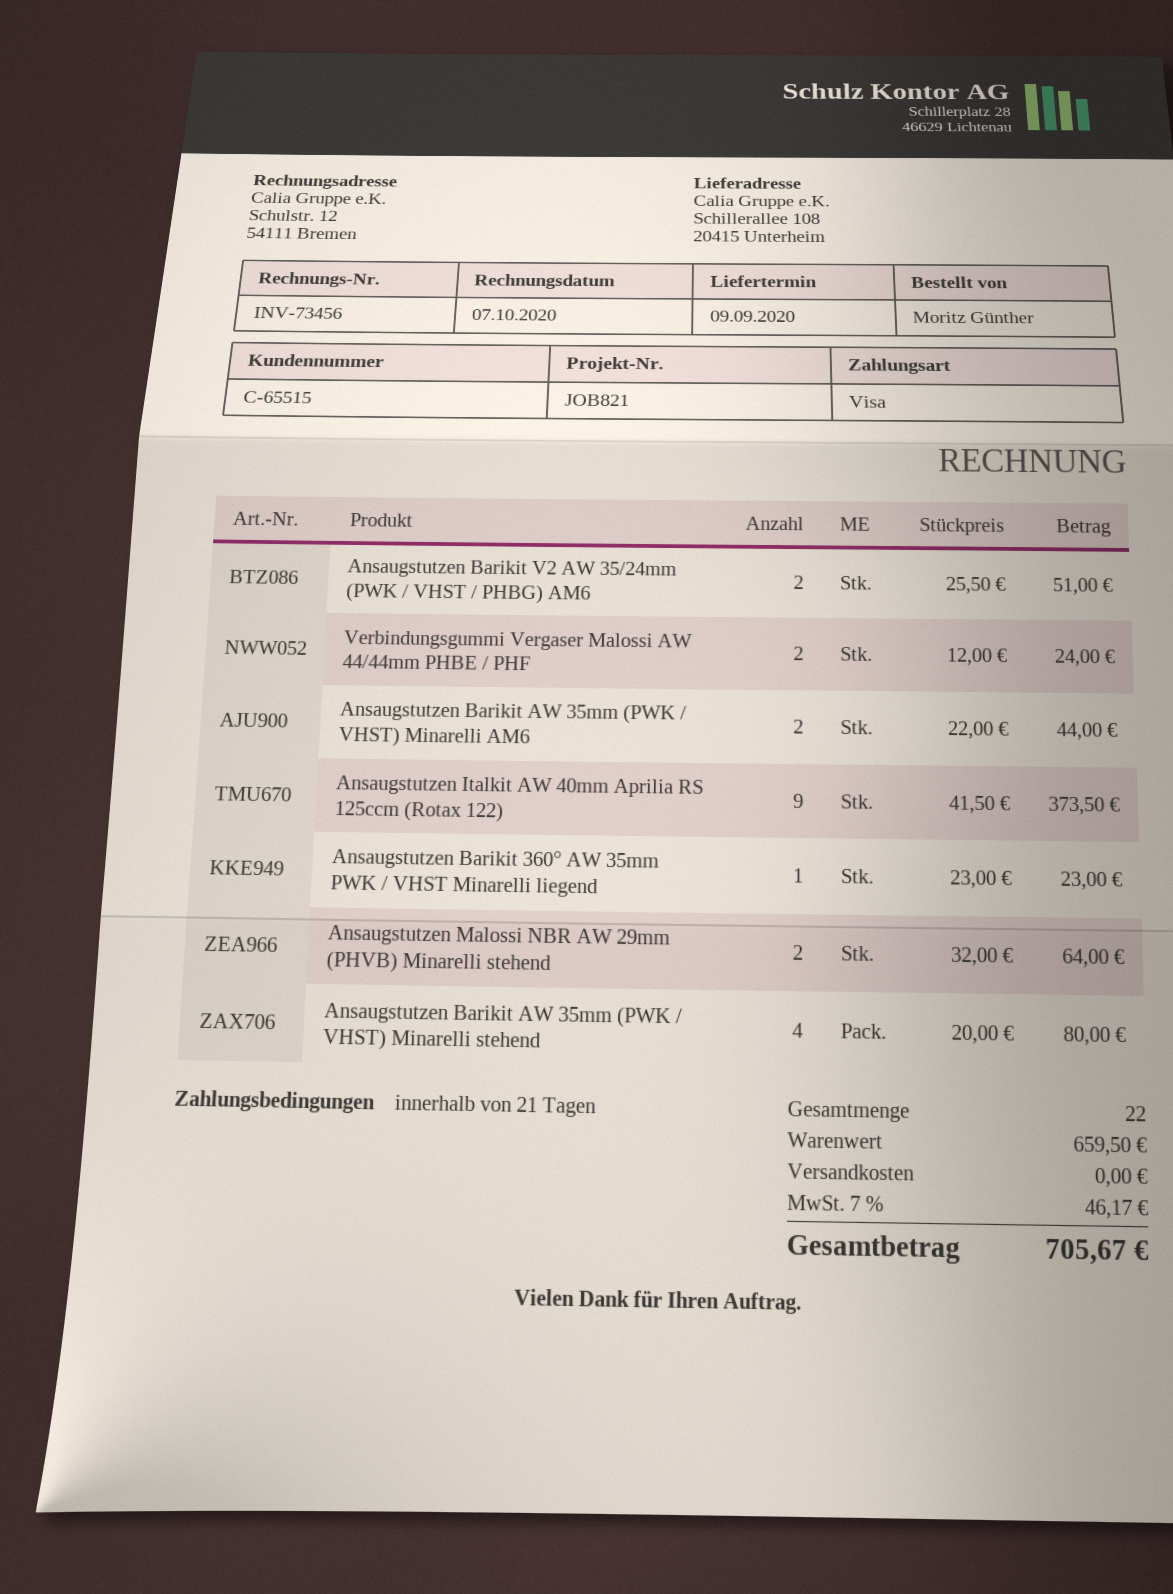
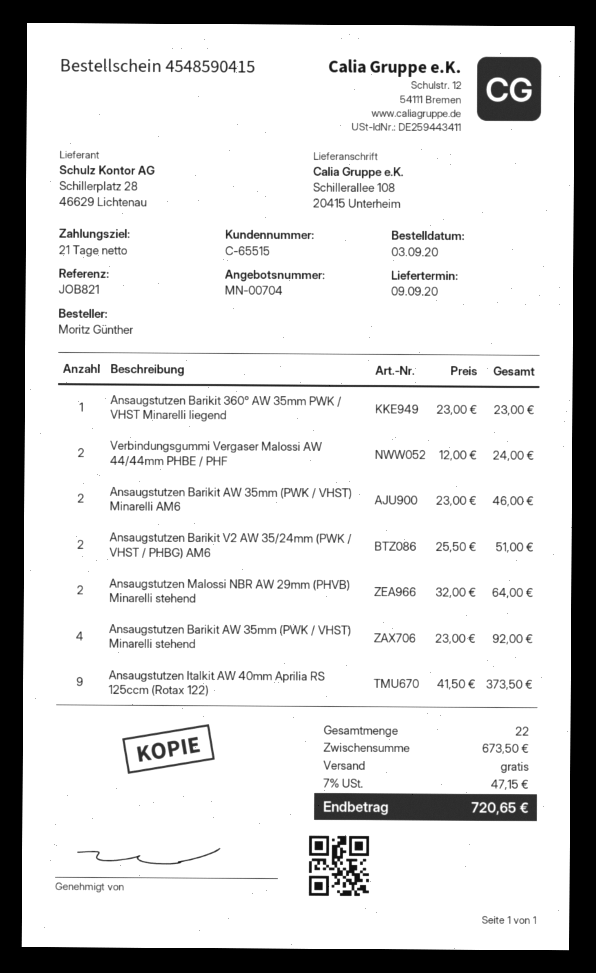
Ansaugstutzen Barikit AW 35mm (PWK / VHST) Minarelli AM6: 2 x 22.00 = 44.00 -> 2 x 23.00 = 46.00
Ansaugstutzen Barikit AW 35mm (PWK / VHST) Minarelli stehend: 4 x 20.00 = 80.00 -> 4 x 23.00 = 92.00
subtotal: 659.50 -> 673.50
tax: 7% = 46.17 -> 7% = 47.15
total: 705.67 -> 720.65

